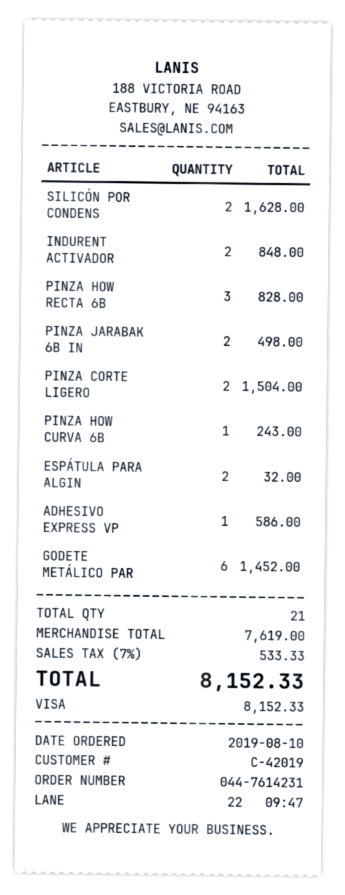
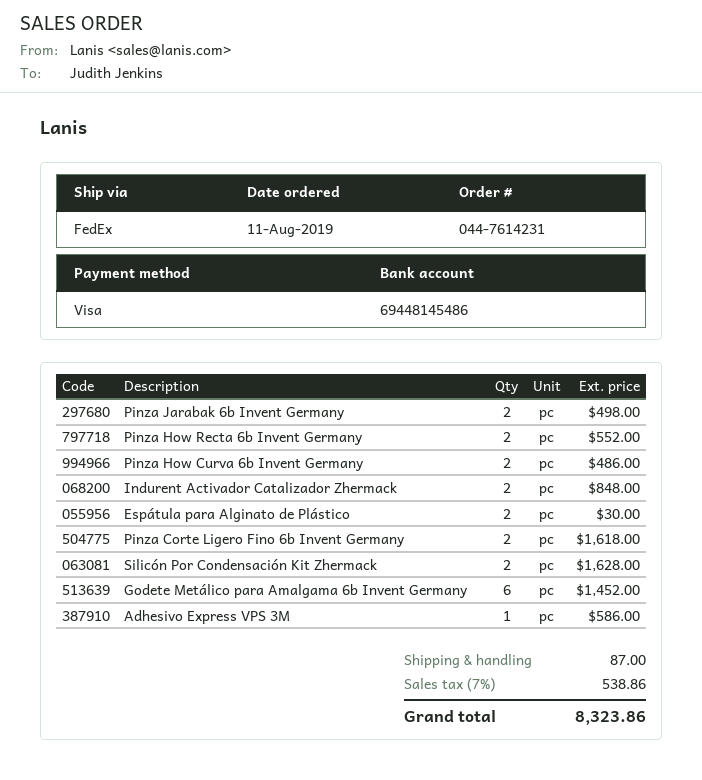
order date: 2019-08-10 -> 2019-08-11
PINZA HOW RECTA 6B: 3 for 828.00 -> 2 for 552.00
PINZA CORTE LIGERO: 2 for 1504.00 -> 2 for 1618.00
PINZA HOW CURVA 6B: 1 for 243.00 -> 2 for 486.00
ESPÁTULA PARA ALGIN: 2 for 32.00 -> 2 for 30.00
shipping: none -> 87.00
tax: 7% = 533.33 -> 7% = 538.86
total: 8152.33 -> 8323.86

